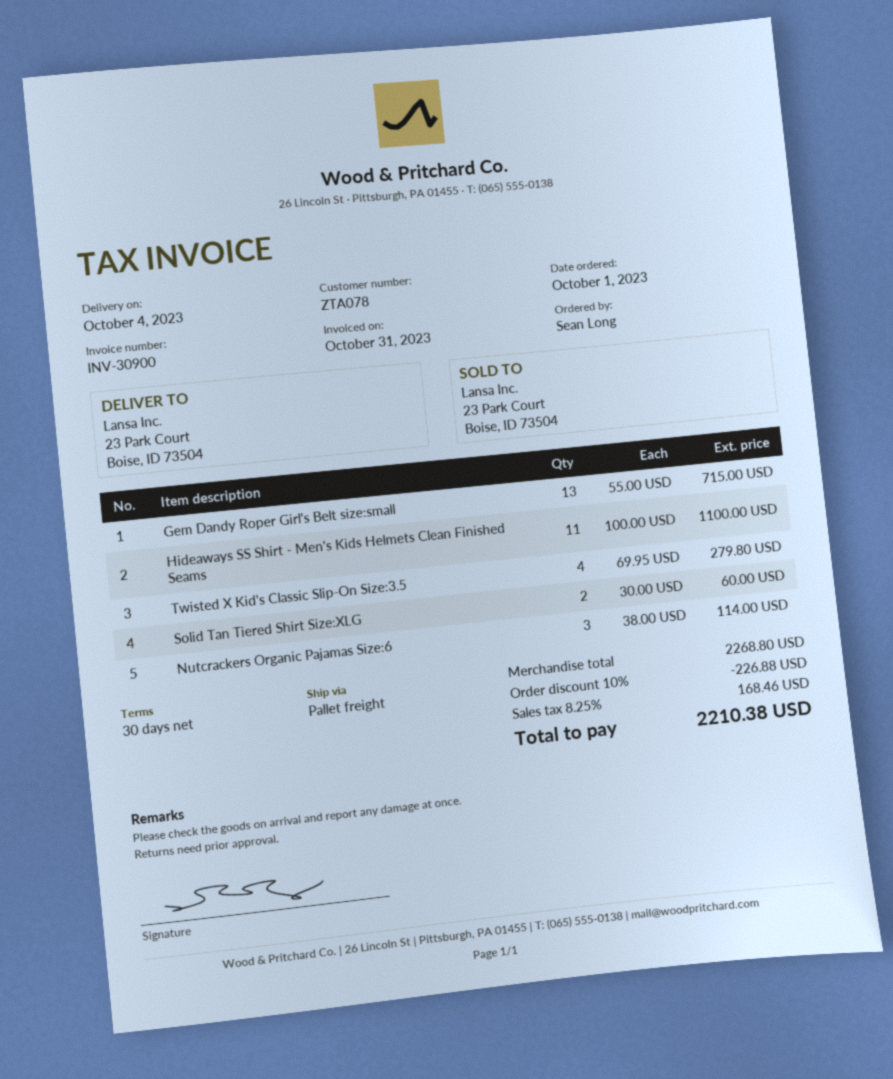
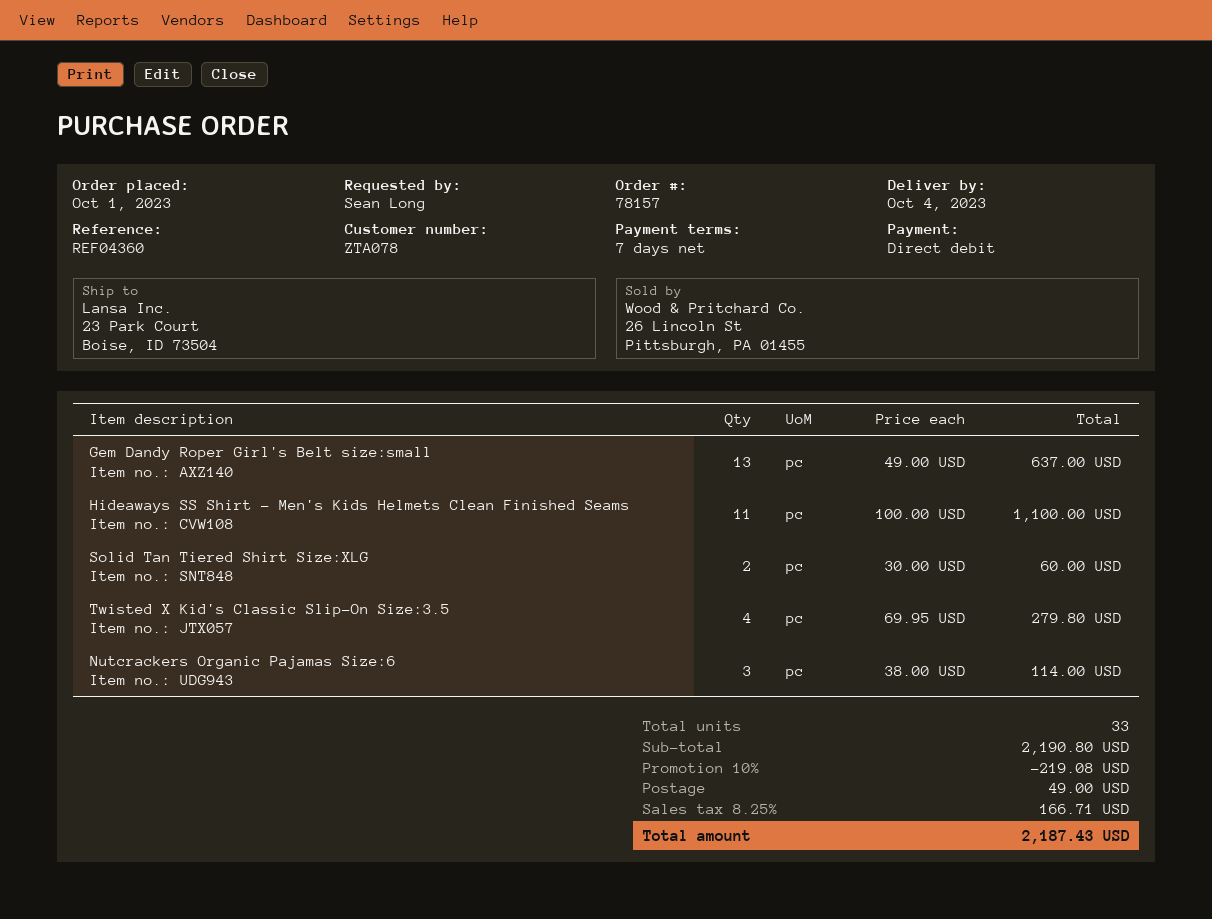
payment terms: 30 days -> 7 days
Gem Dandy Roper Girl's Belt size:small: 13 x 55.00 = 715.00 -> 13 x 49.00 = 637.00
subtotal: 2268.80 -> 2190.80
discount: 10% = 226.88 -> 10% = 219.08
shipping: none -> 49.00
tax: 8.25% = 168.46 -> 8.25% = 166.71
total: 2210.38 -> 2187.43

